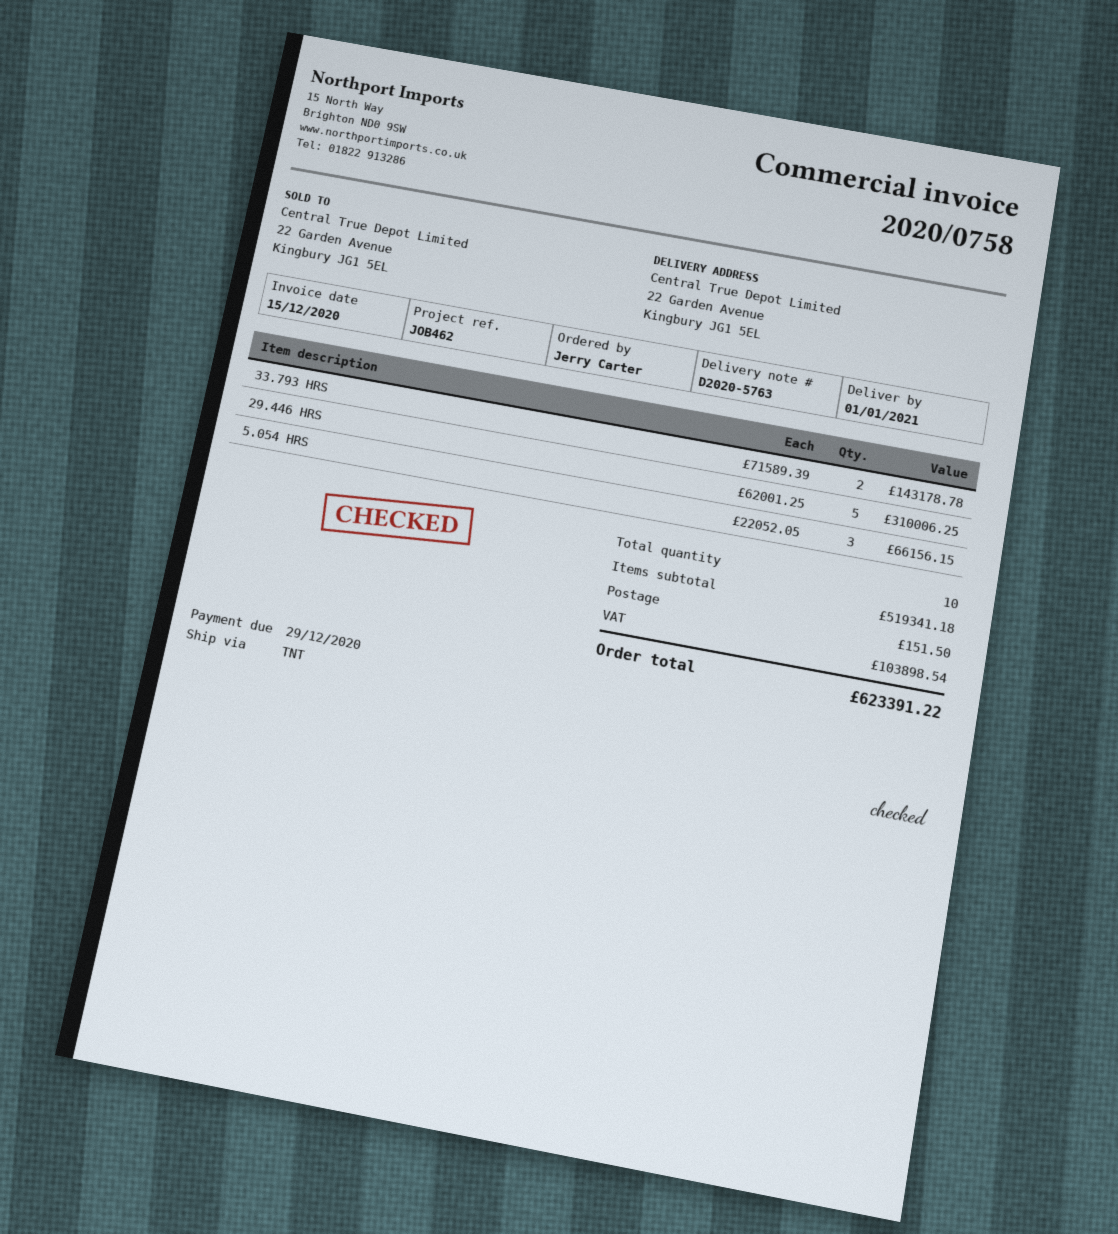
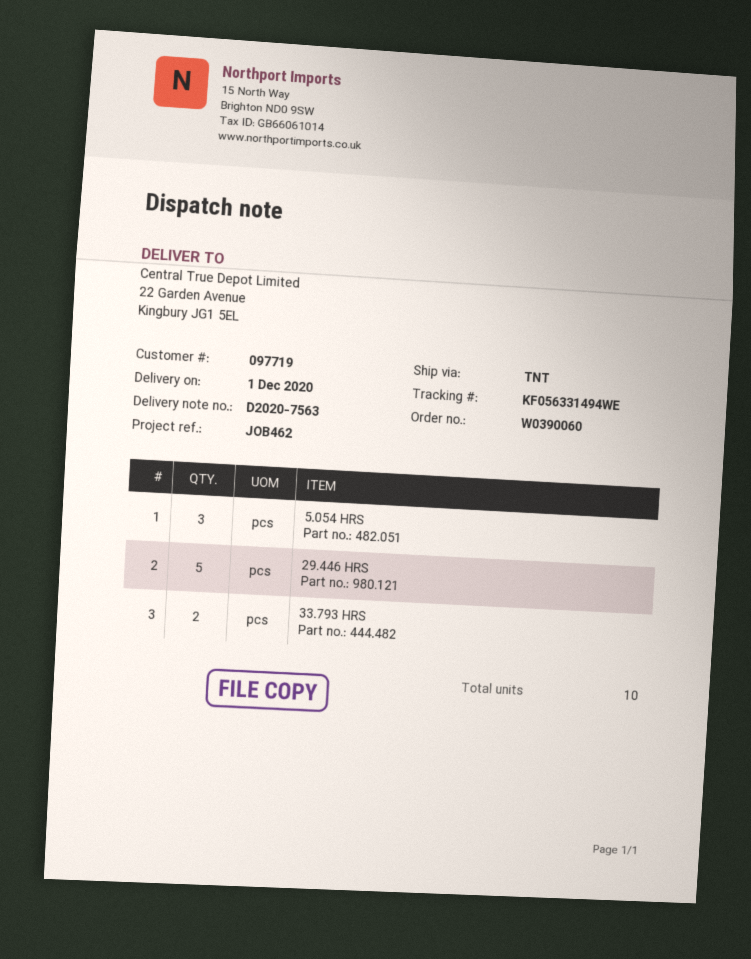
delivery note number: D2020-5763 -> D2020-7563
delivery date: 2021-01-01 -> 2020-12-01

